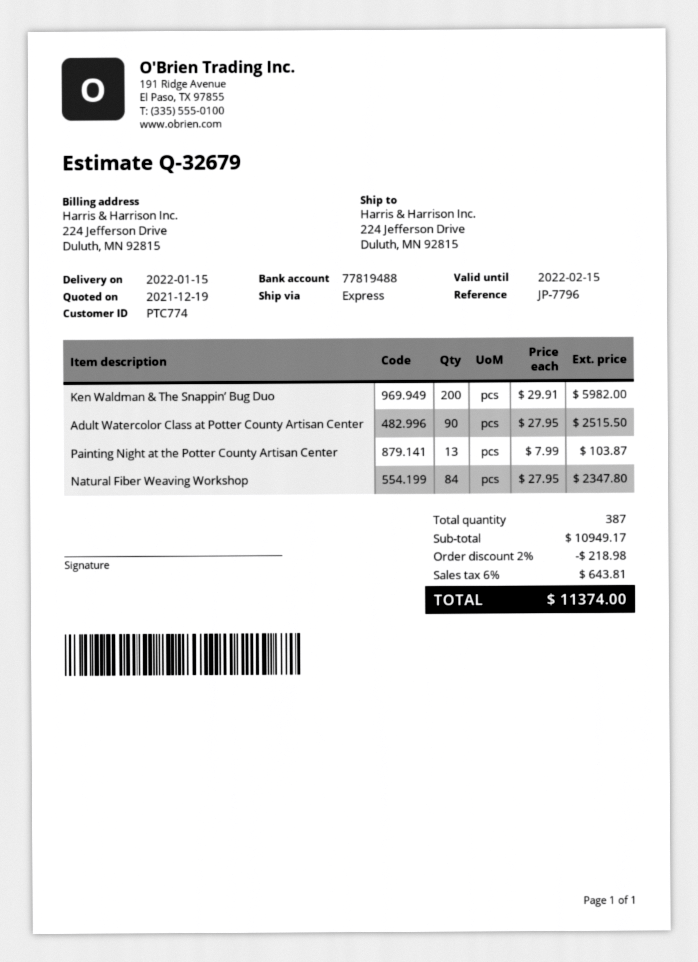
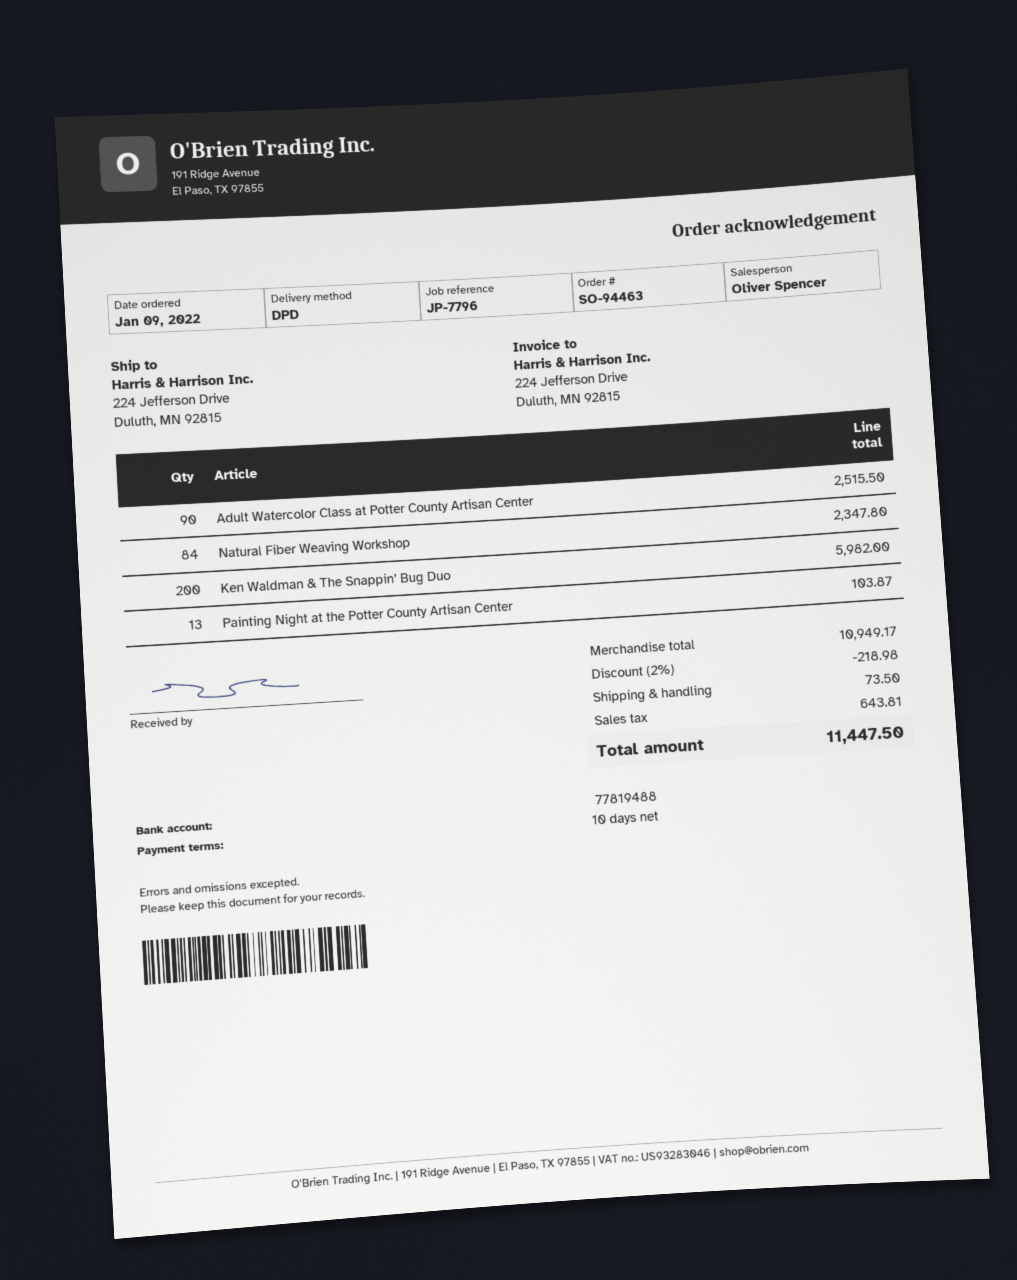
shipping method: express -> DPD
shipping: none -> 73.50
total: 11374.00 -> 11447.50

